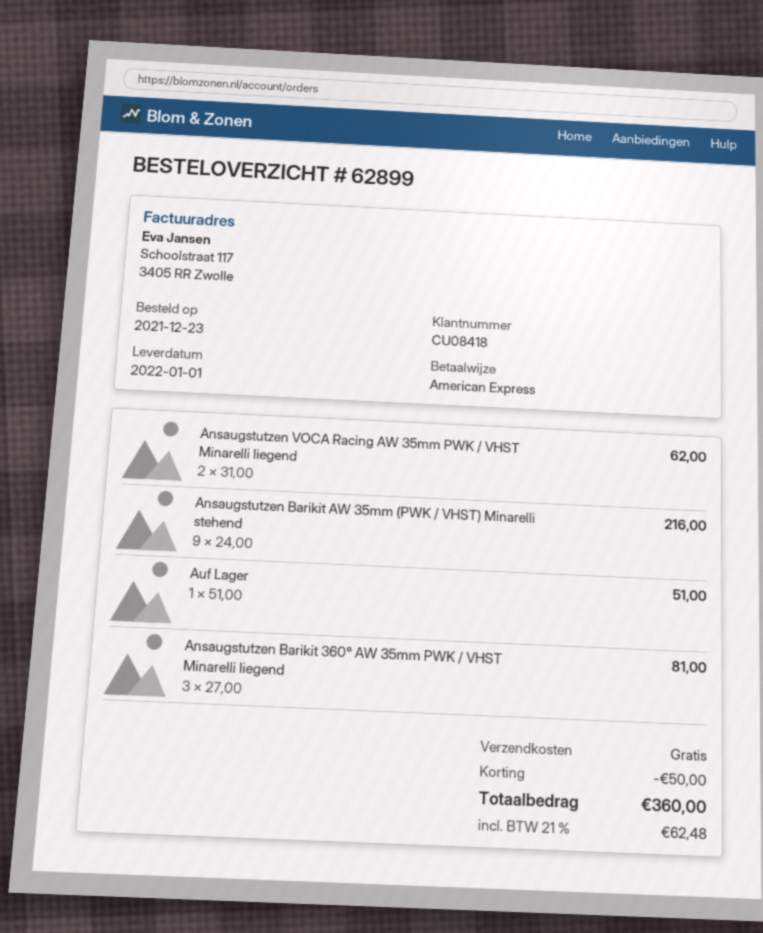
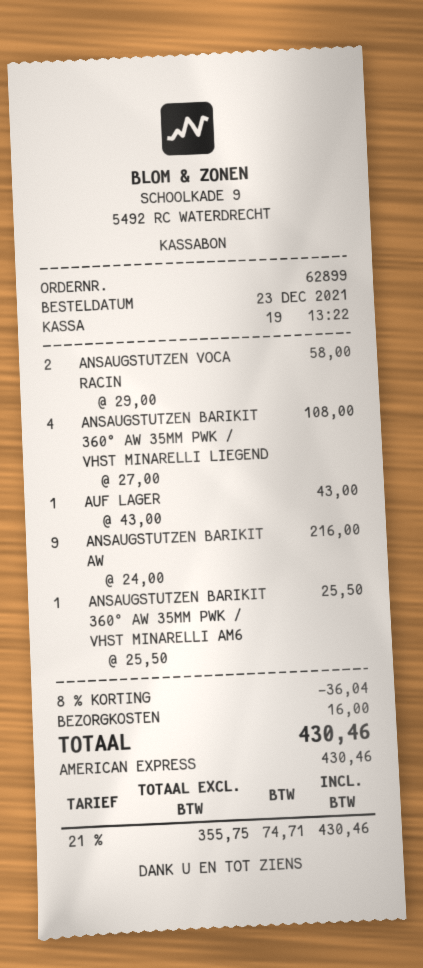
Ansaugstutzen VOCA Racing AW 35mm PWK / VHST Minarelli liegend: 2 x 31.00 = 62.00 -> 2 x 29.00 = 58.00
Auf Lager: 1 x 51.00 = 51.00 -> 1 x 43.00 = 43.00
Ansaugstutzen Barikit 360° AW 35mm PWK / VHST Minarelli liegend: 3 x 27.00 = 81.00 -> 4 x 27.00 = 108.00
ANSAUGSTUTZEN BARIKIT 360° AW 35MM PWK / VHST MINARELLI AM6: none -> 1 x 25.50 = 25.50
discount: 50.00 -> 36.04
shipping: 0.00 -> 16.00
tax: 21% = 62.48 -> 21% = 74.71
total: 360.00 -> 430.46

